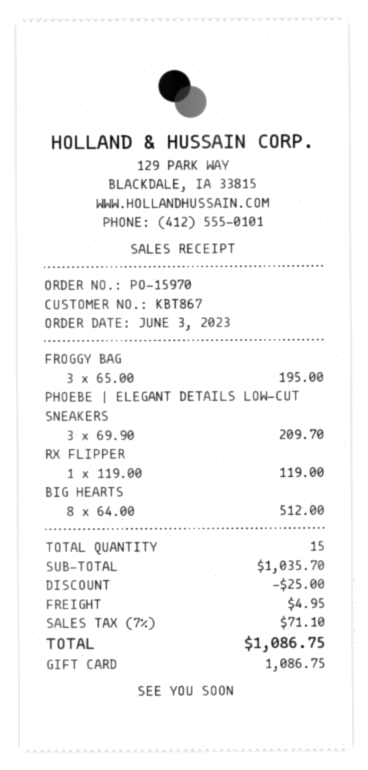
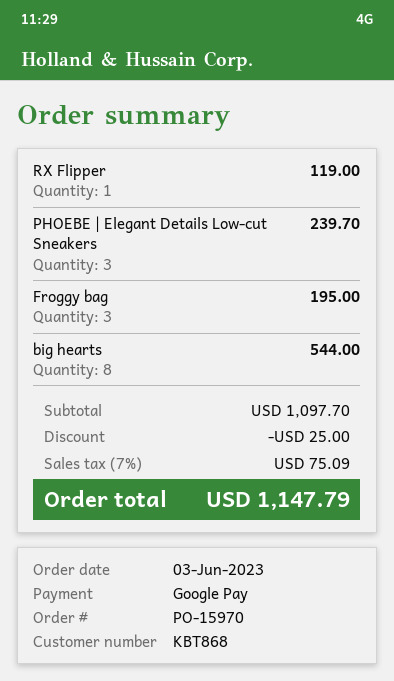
customer number: KBT867 -> KBT868
payment method: gift card -> Google Pay
PHOEBE | ELEGANT DETAILS LOW-CUT SNEAKERS: 3 for 209.70 -> 3 for 239.70
BIG HEARTS: 8 for 512.00 -> 8 for 544.00
subtotal: 1035.70 -> 1097.70
shipping: 4.95 -> none
tax: 7% = 71.10 -> 7% = 75.09
total: 1086.75 -> 1147.79

